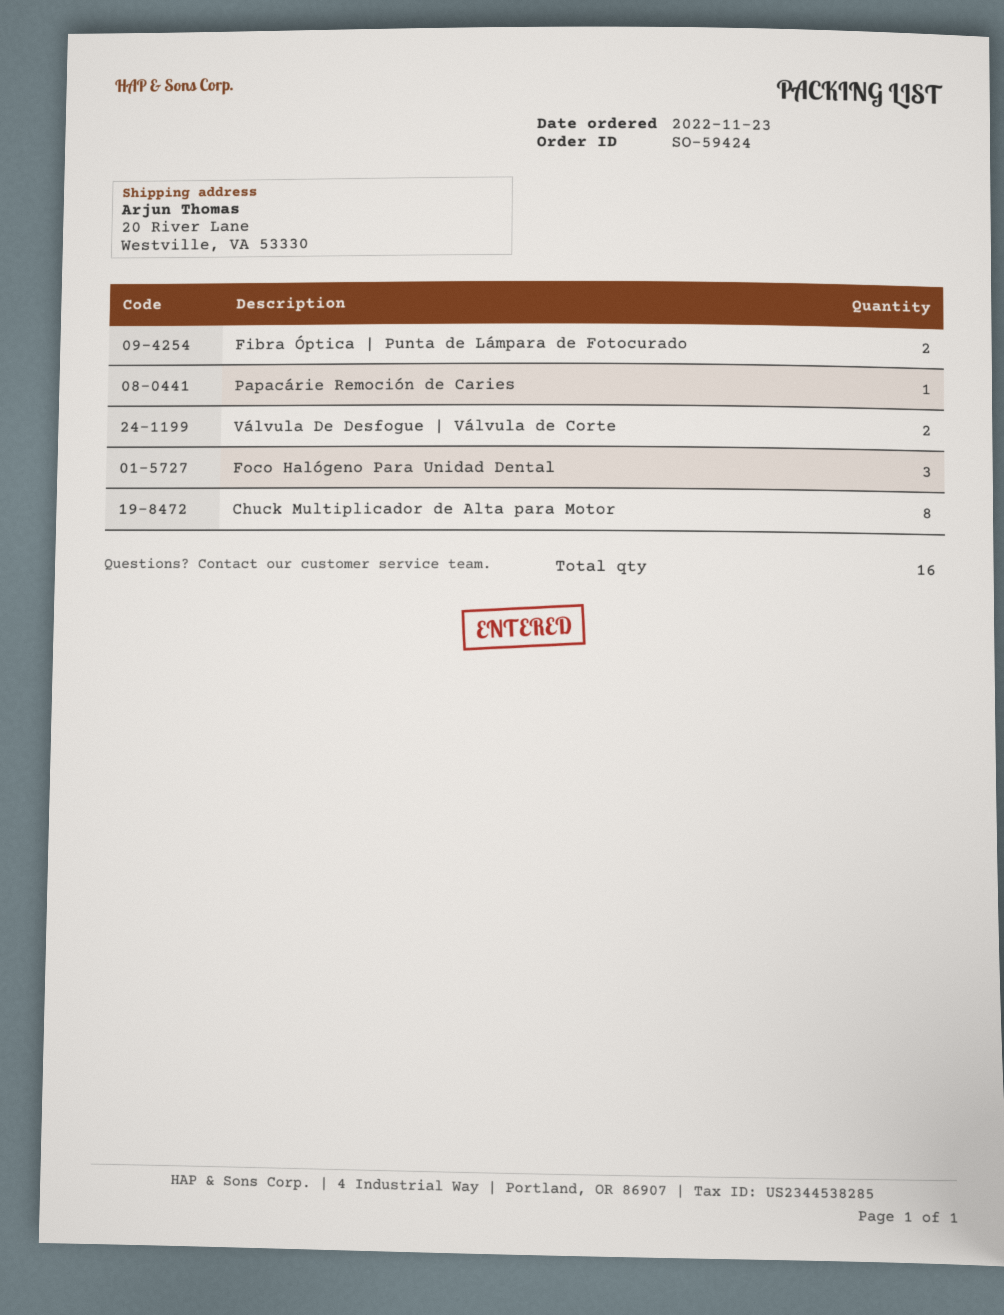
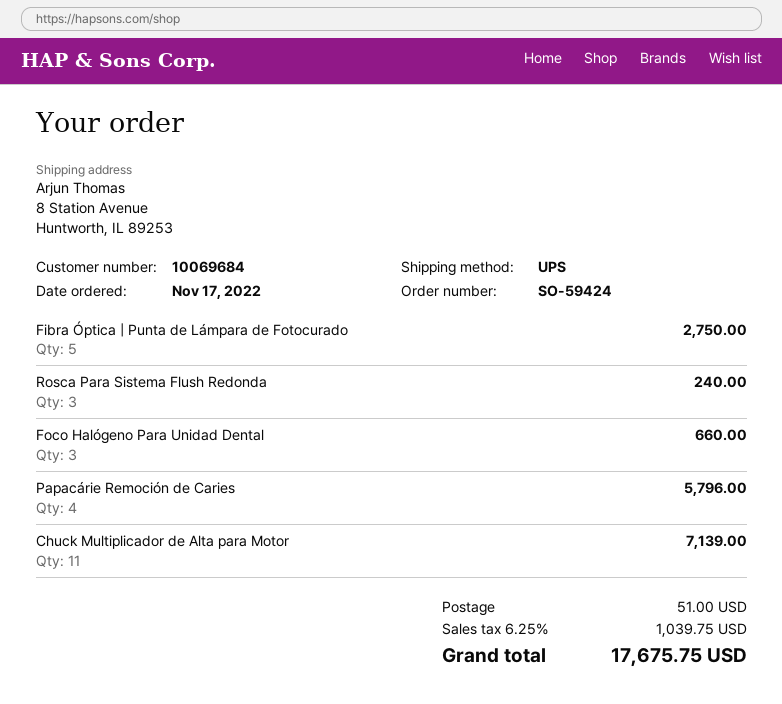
order date: 2022-11-23 -> 2022-11-17
ship to: 20 River Lane, Westville, VA 53330 -> 8 Station Avenue, Huntworth, IL 89253
Fibra Óptica | Punta de Lámpara de Fotocurado: 2 -> 5
Papacárie Remoción de Caries: 1 -> 4
Válvula De Desfogue | Válvula de Corte: 2 -> none
Chuck Multiplicador de Alta para Motor: 8 -> 11
Rosca Para Sistema Flush Redonda: none -> 3

